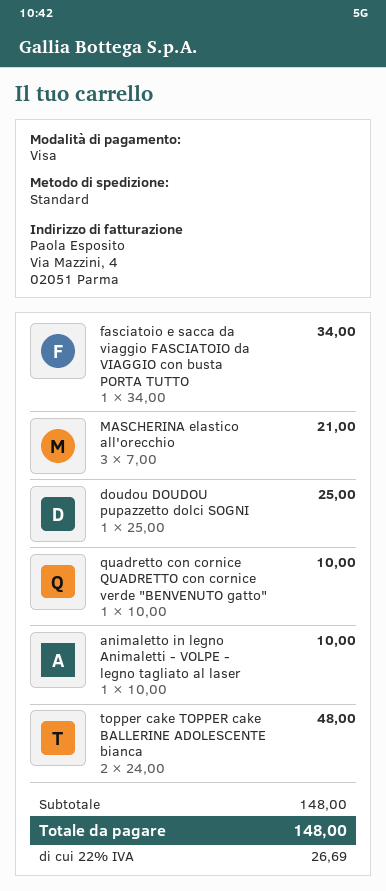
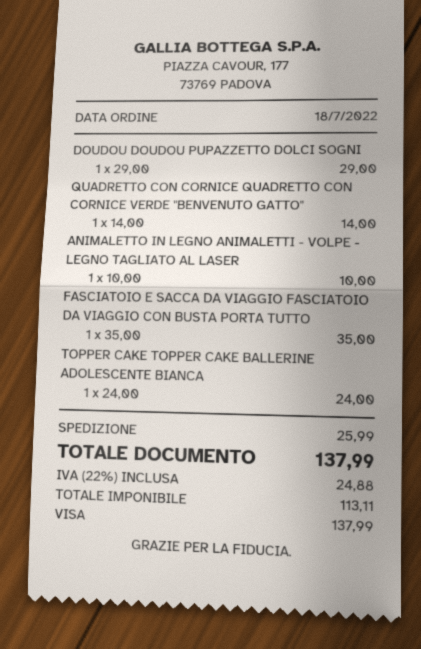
fasciatoio e sacca da viaggio FASCIATOIO da VIAGGIO con busta PORTA TUTTO: 1 x 34.00 = 34.00 -> 1 x 35.00 = 35.00
MASCHERINA elastico all'orecchio: 3 x 7.00 = 21.00 -> none
doudou DOUDOU pupazzetto dolci SOGNI: 1 x 25.00 = 25.00 -> 1 x 29.00 = 29.00
quadretto con cornice QUADRETTO con cornice verde "BENVENUTO gatto": 1 x 10.00 = 10.00 -> 1 x 14.00 = 14.00
topper cake TOPPER cake BALLERINE ADOLESCENTE bianca: 2 x 24.00 = 48.00 -> 1 x 24.00 = 24.00
shipping: none -> 25.99
tax: 22% = 26.69 -> 22% = 24.88
total: 148.00 -> 137.99

